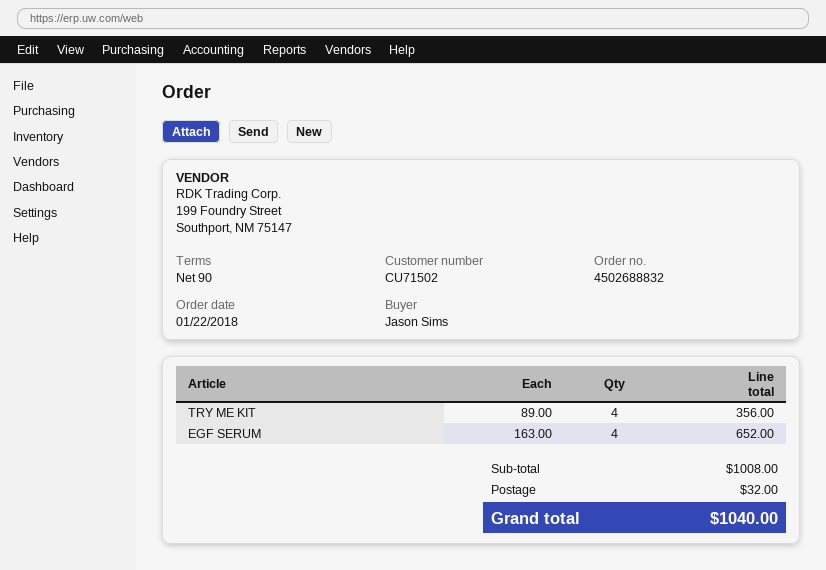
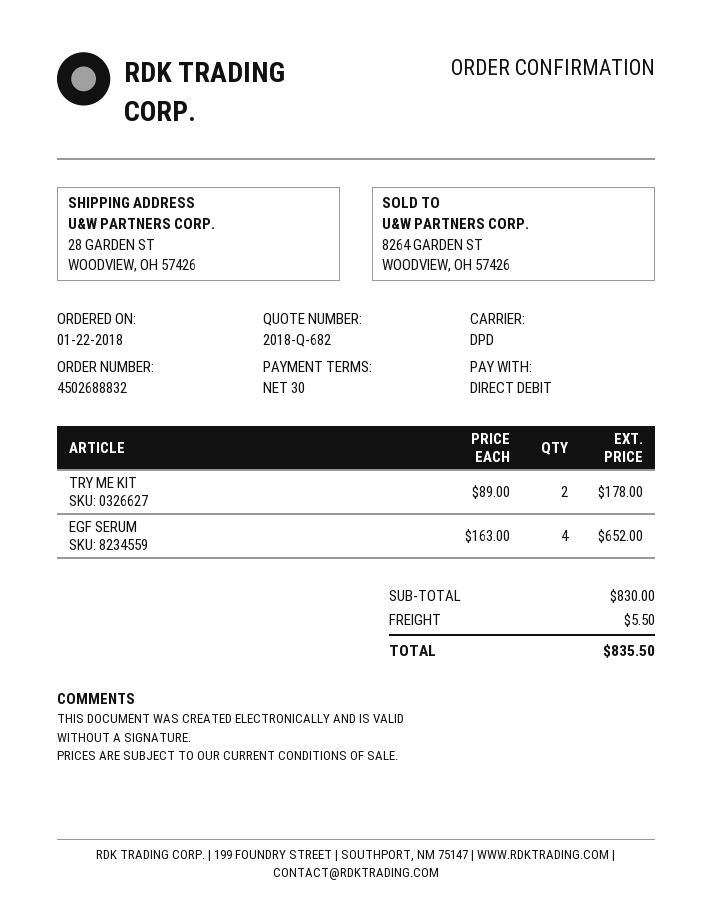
payment terms: 90 days -> 30 days
TRY ME KIT: 4 x 89.00 = 356.00 -> 2 x 89.00 = 178.00
subtotal: 1008.00 -> 830.00
shipping: 32.00 -> 5.50
total: 1040.00 -> 835.50

